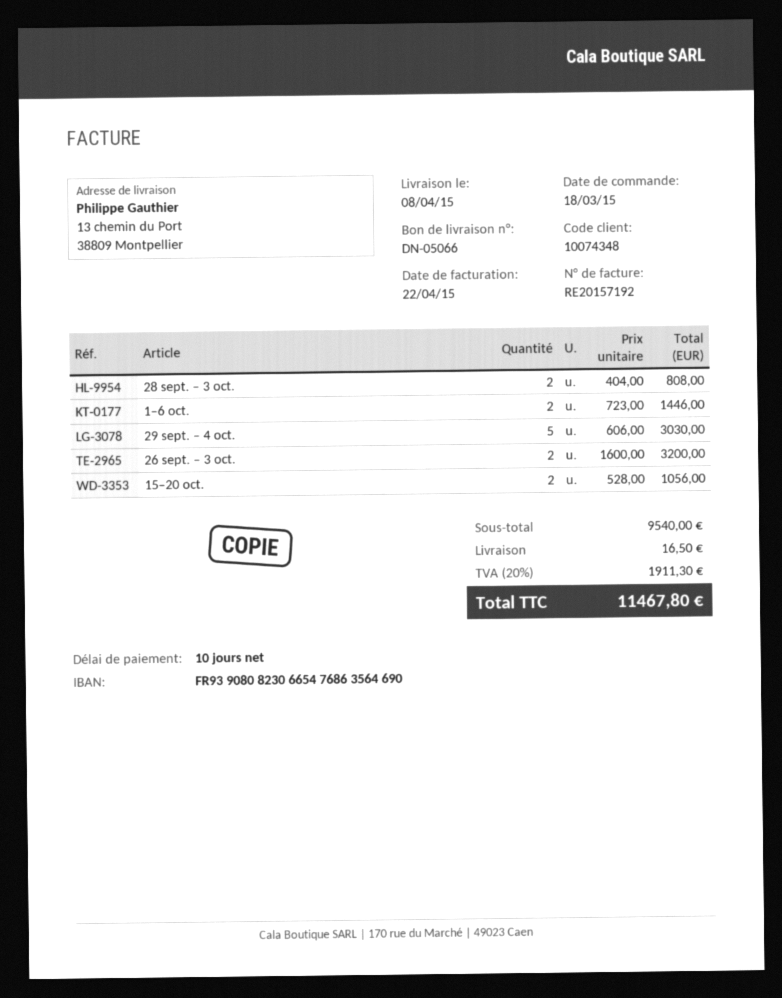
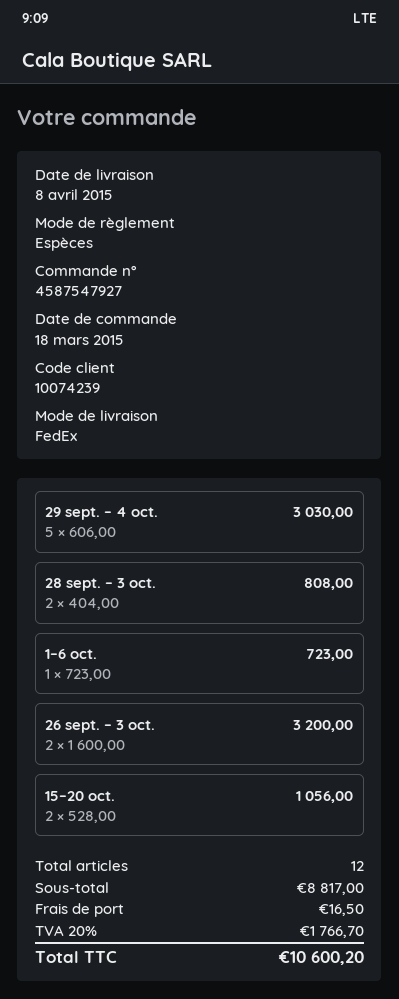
customer number: 10074348 -> 10074239
1–6 oct.: 2 x 723.00 = 1446.00 -> 1 x 723.00 = 723.00
subtotal: 9540.00 -> 8817.00
tax: 20% = 1911.30 -> 20% = 1766.70
total: 11467.80 -> 10600.20

